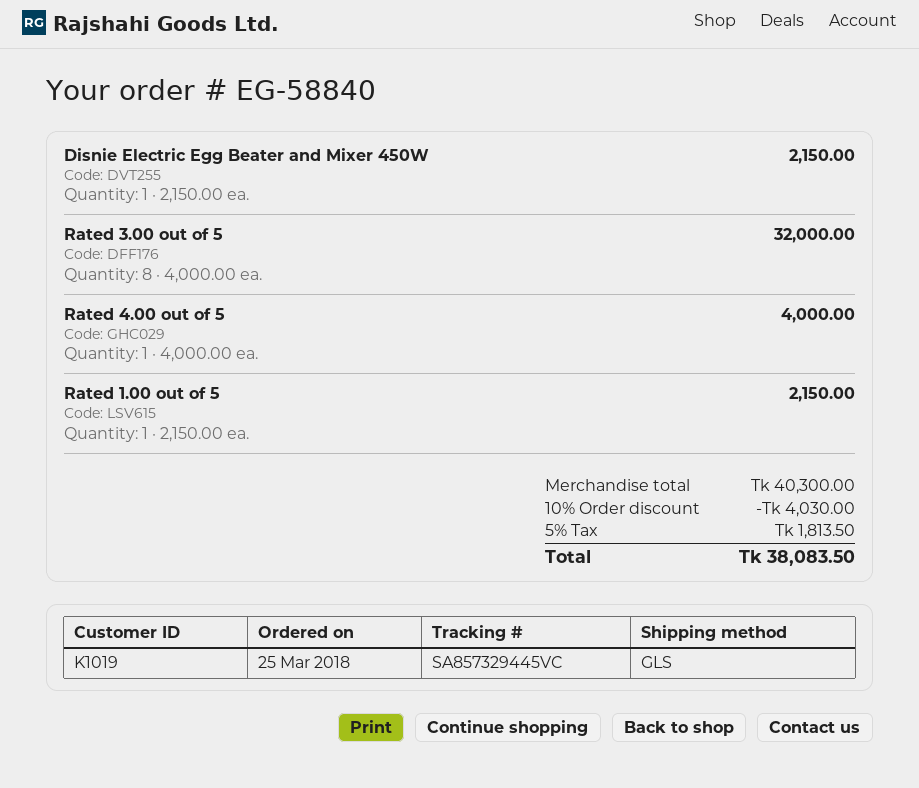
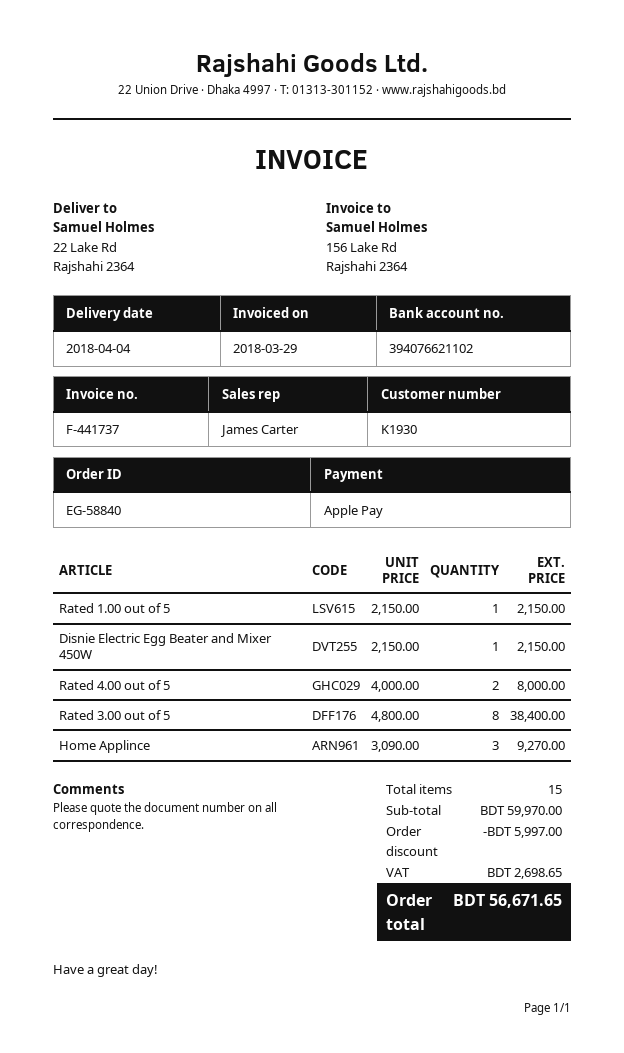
customer number: K1019 -> K1930
Rated 3.00 out of 5: 8 x 4000.00 = 32000.00 -> 8 x 4800.00 = 38400.00
Rated 4.00 out of 5: 1 x 4000.00 = 4000.00 -> 2 x 4000.00 = 8000.00
Home Applince: none -> 3 x 3090.00 = 9270.00
subtotal: 40300.00 -> 59970.00
discount: 4030.00 -> 5997.00
tax: 1813.50 -> 2698.65
total: 38083.50 -> 56671.65

